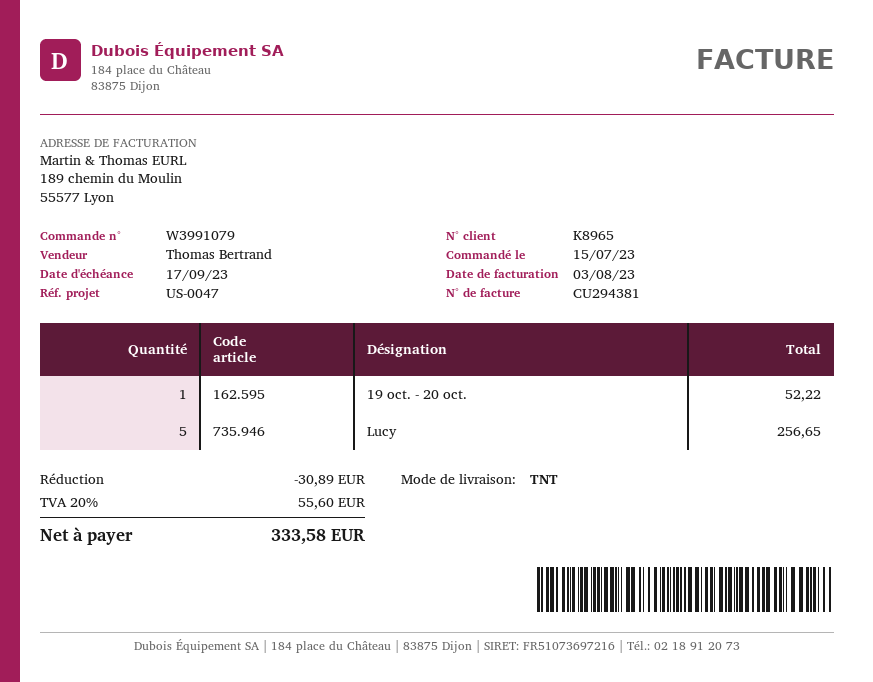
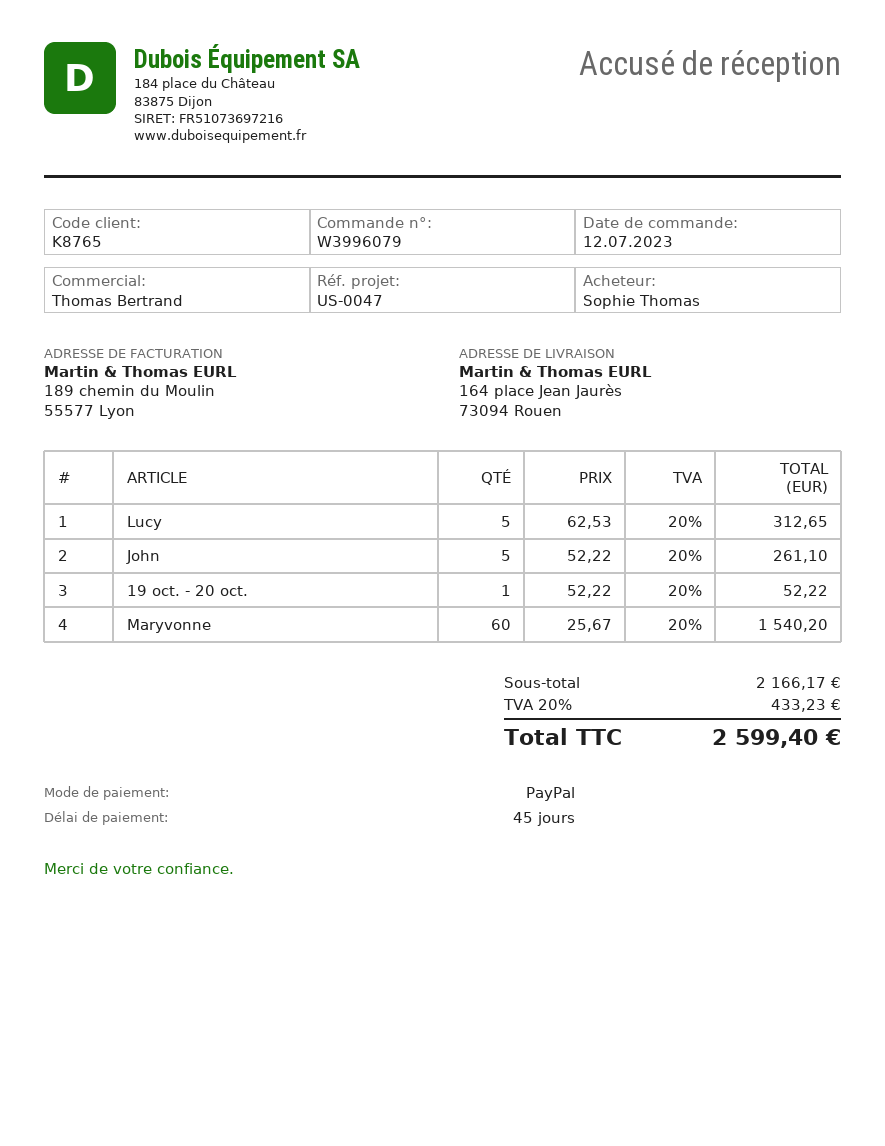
order number: W3991079 -> W3996079
order date: 2023-07-15 -> 2023-07-12
customer number: K8965 -> K8765
Lucy: 5 for 256.65 -> 5 for 312.65
John: none -> 5 for 261.10
Maryvonne: none -> 60 for 1540.20
discount: 30.89 -> none
tax: 20% = 55.60 -> 20% = 433.23
total: 333.58 -> 2599.40

